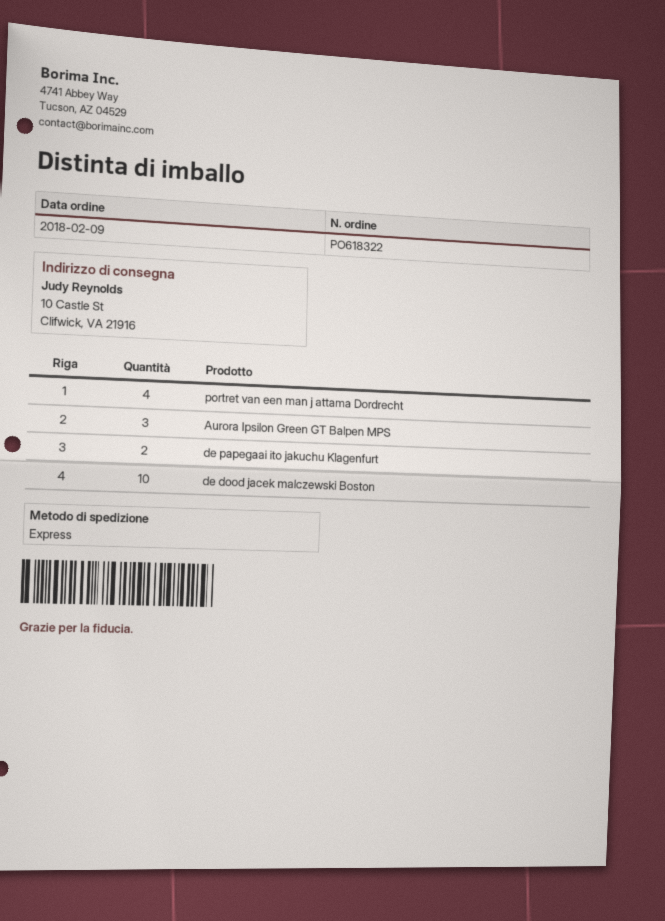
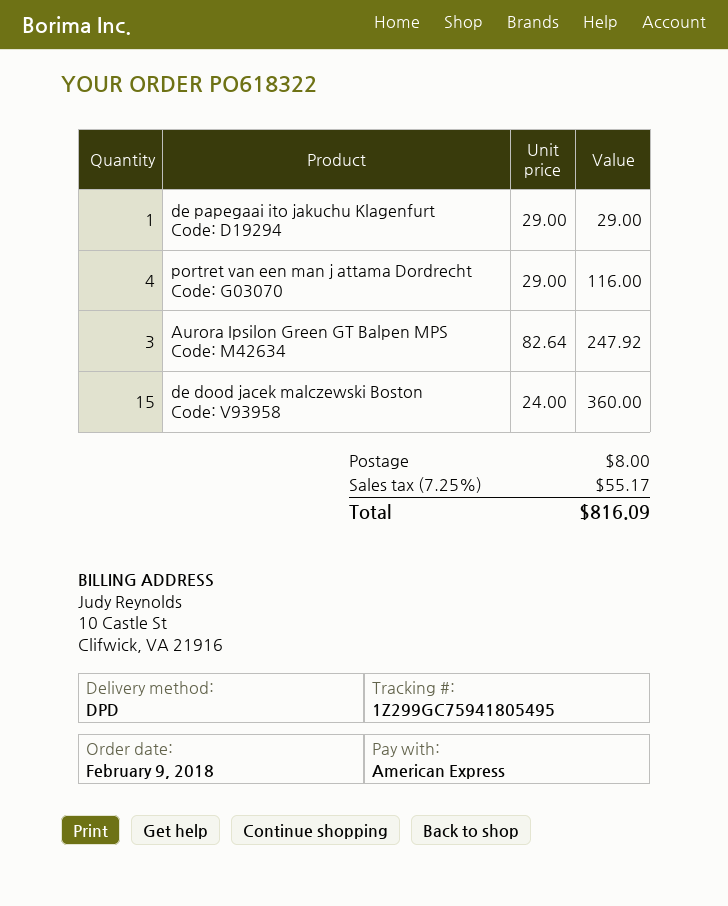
shipping method: express -> DPD
de papegaai ito jakuchu Klagenfurt: 2 -> 1
de dood jacek malczewski Boston: 10 -> 15

